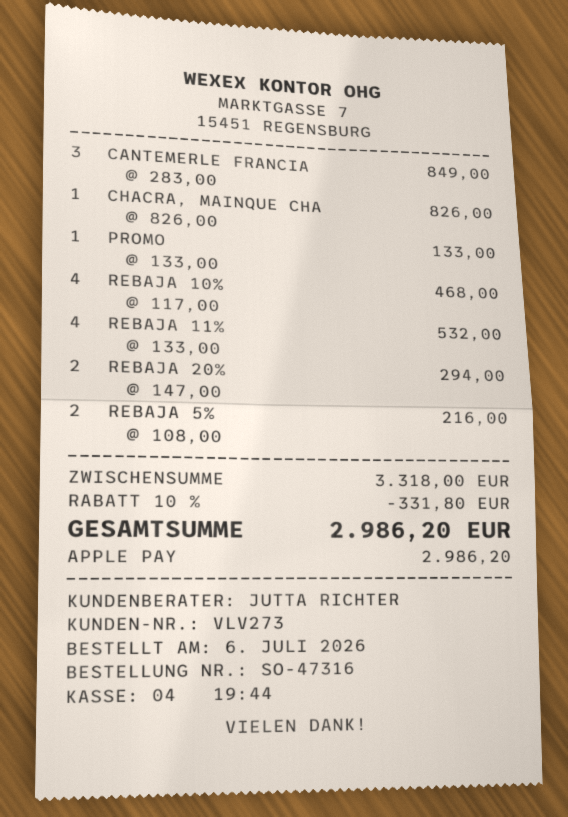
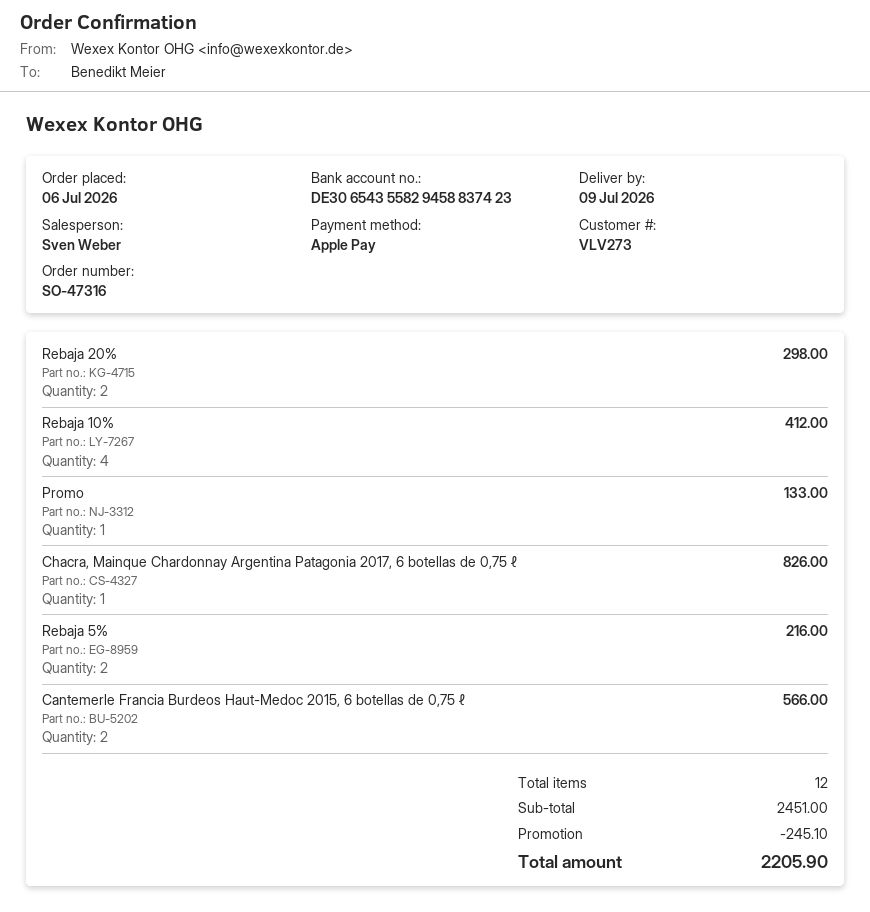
sales rep: JUTTA RICHTER -> Sven Weber
CANTEMERLE FRANCIA: 3 for 849.00 -> 2 for 566.00
REBAJA 10%: 4 for 468.00 -> 4 for 412.00
REBAJA 11%: 4 for 532.00 -> none
REBAJA 20%: 2 for 294.00 -> 2 for 298.00
subtotal: 3318.00 -> 2451.00
discount: 331.80 -> 245.10
total: 2986.20 -> 2205.90

